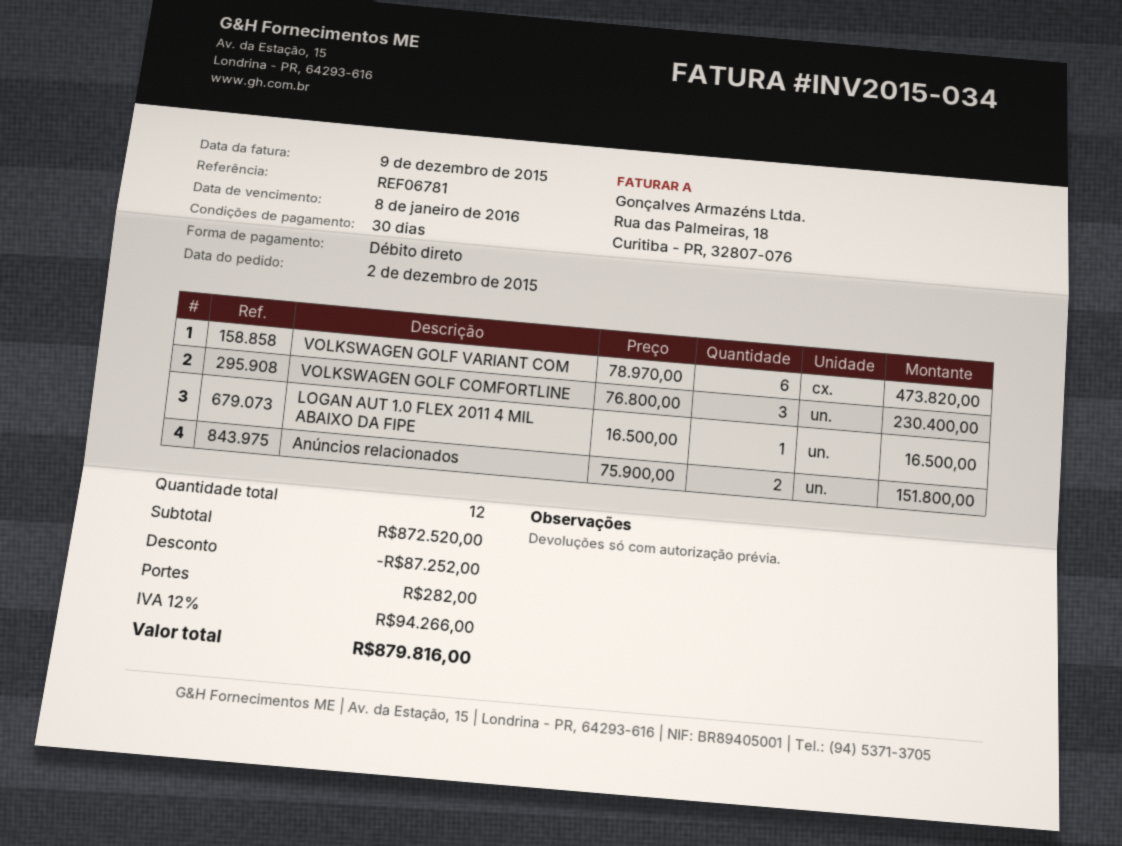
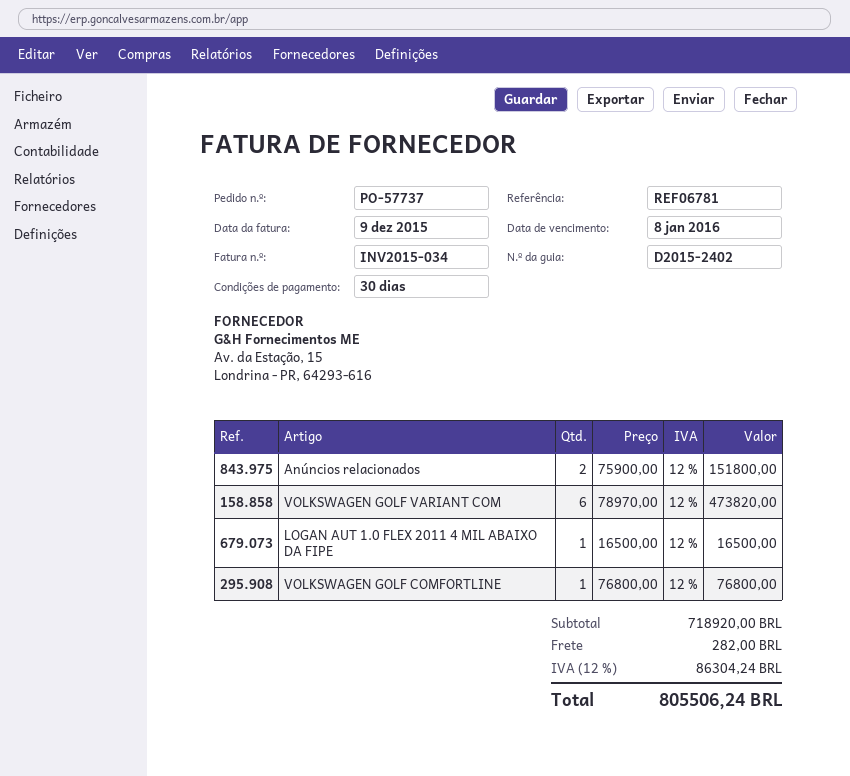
VOLKSWAGEN GOLF COMFORTLINE: 3 x 76800.00 = 230400.00 -> 1 x 76800.00 = 76800.00
subtotal: 872520.00 -> 718920.00
discount: 87252.00 -> none
tax: 12% = 94266.00 -> 12% = 86304.24
total: 879816.00 -> 805506.24

